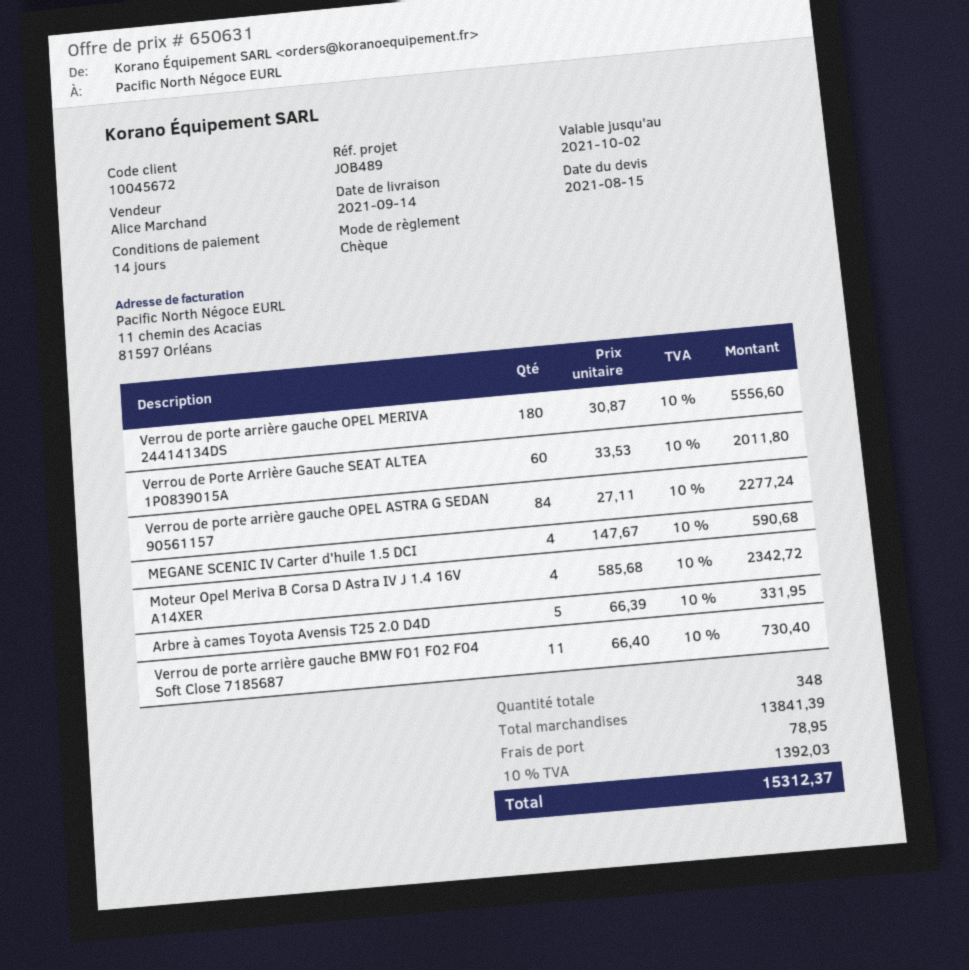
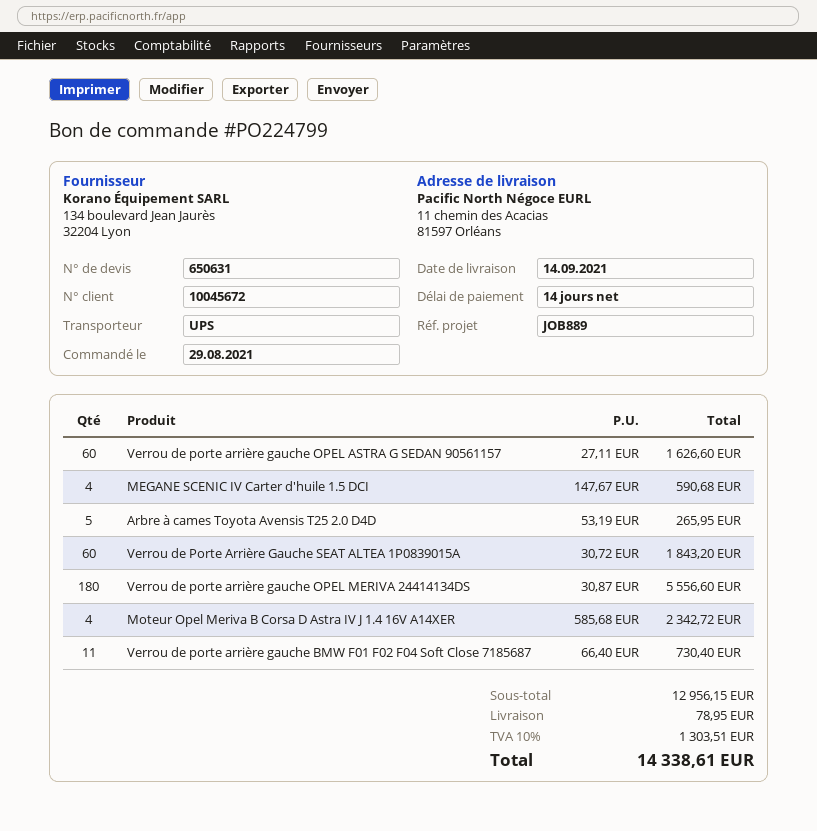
reference: JOB489 -> JOB889
Verrou de Porte Arrière Gauche SEAT ALTEA 1P0839015A: 60 x 33.53 = 2011.80 -> 60 x 30.72 = 1843.20
Verrou de porte arrière gauche OPEL ASTRA G SEDAN 90561157: 84 x 27.11 = 2277.24 -> 60 x 27.11 = 1626.60
Arbre à cames Toyota Avensis T25 2.0 D4D: 5 x 66.39 = 331.95 -> 5 x 53.19 = 265.95
subtotal: 13841.39 -> 12956.15
tax: 10% = 1392.03 -> 10% = 1303.51
total: 15312.37 -> 14338.61

